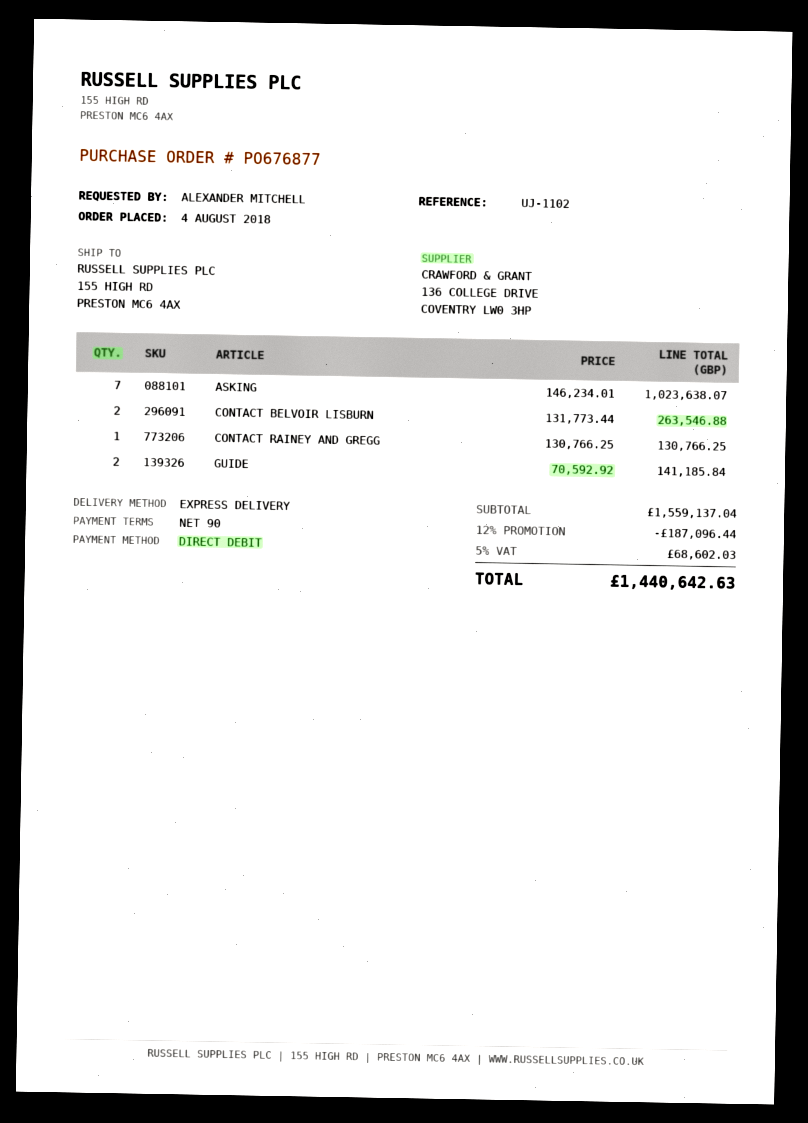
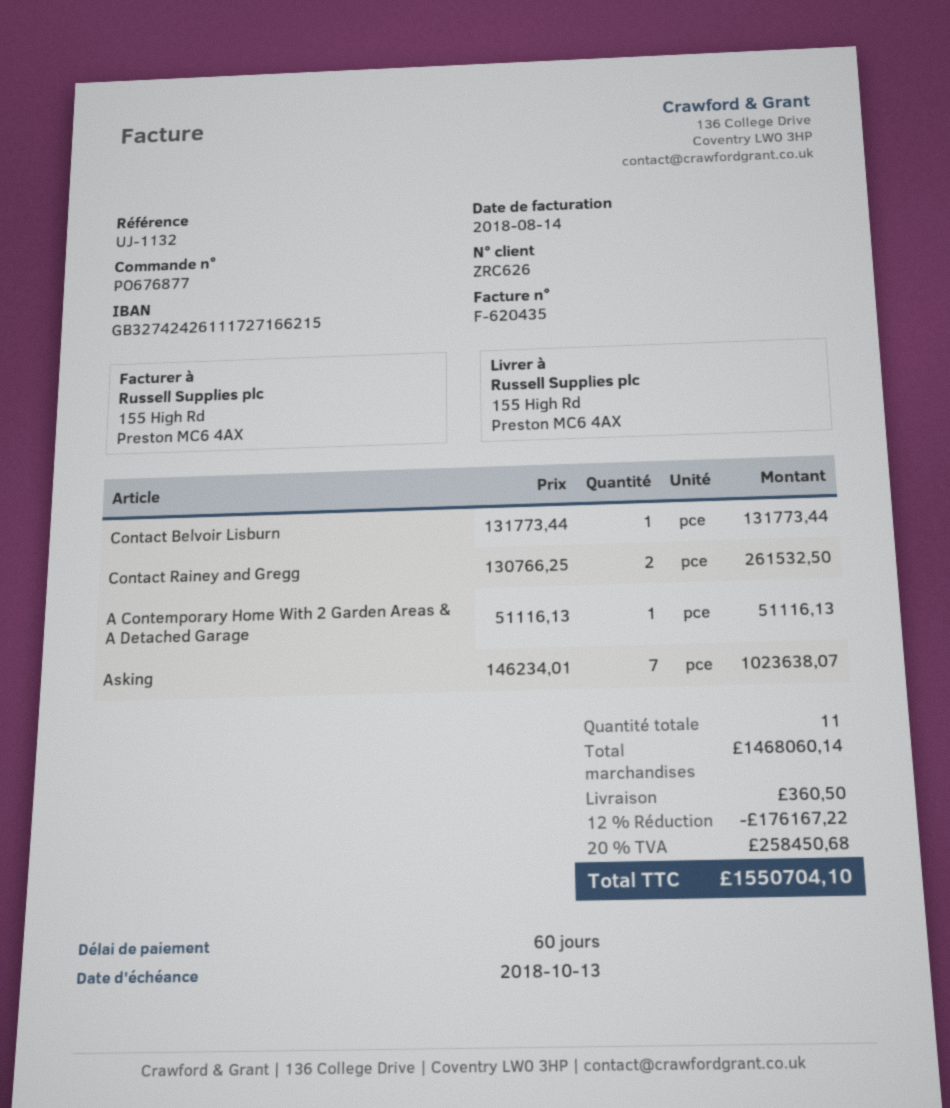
payment terms: 90 days -> 60 days
reference: UJ-1102 -> UJ-1132
CONTACT BELVOIR LISBURN: 2 x 131773.44 = 263546.88 -> 1 x 131773.44 = 131773.44
CONTACT RAINEY AND GREGG: 1 x 130766.25 = 130766.25 -> 2 x 130766.25 = 261532.50
GUIDE: 2 x 70592.92 = 141185.84 -> none
A Contemporary Home With 2 Garden Areas & A Detached Garage: none -> 1 x 51116.13 = 51116.13
subtotal: 1559137.04 -> 1468060.14
discount: 12% = 187096.44 -> 12% = 176167.22
shipping: none -> 360.50
tax: 5% = 68602.03 -> 20% = 258450.68
total: 1440642.63 -> 1550704.10

